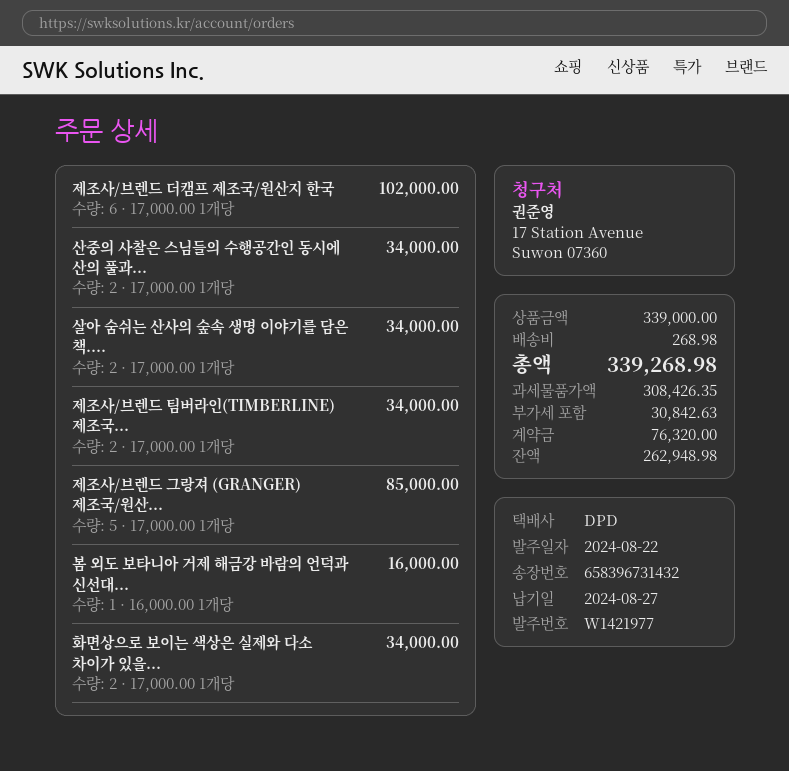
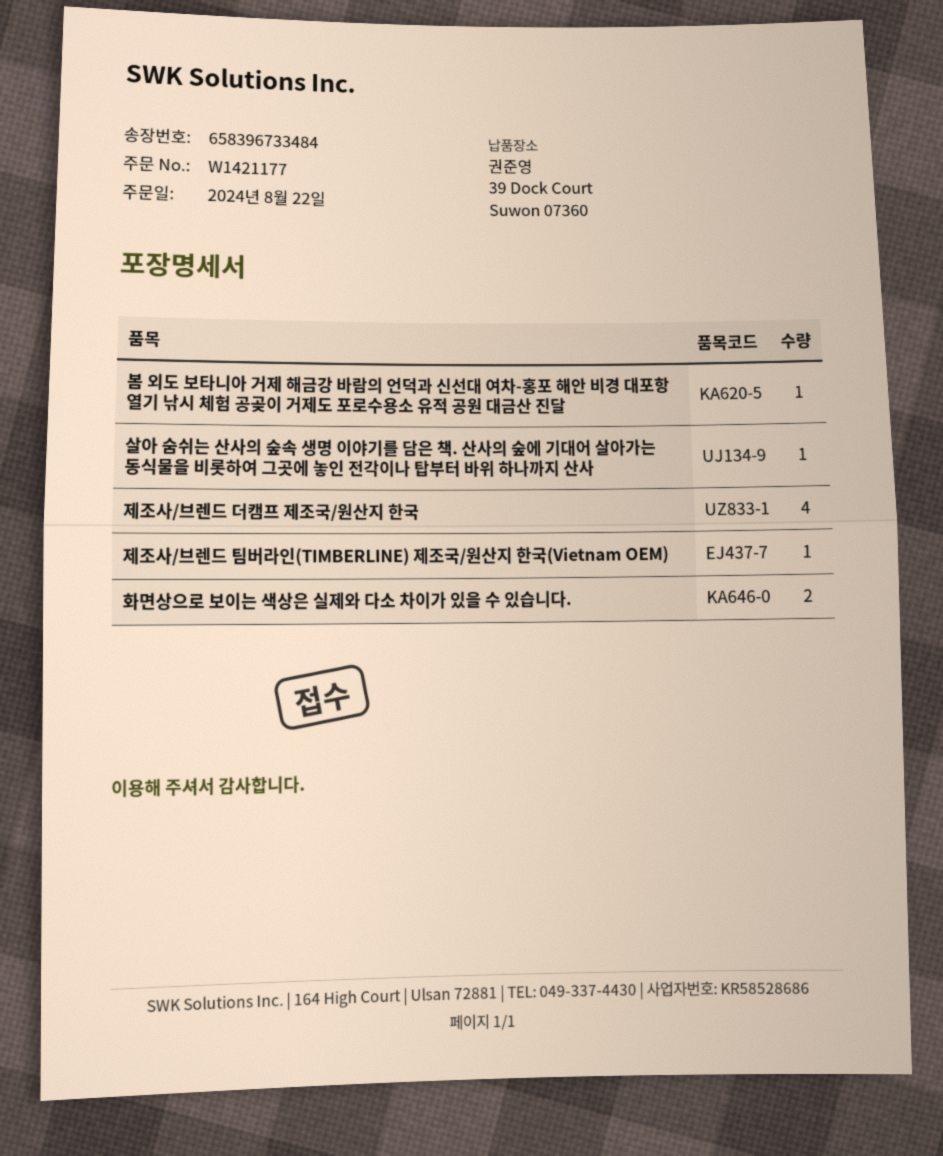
order number: W1421977 -> W1421177
tracking number: 658396731432 -> 658396733484
제조사/브렌드 더캠프 제조국/원산지 한국: 6 -> 4
산중의 사찰은 스님들의 수행공간인 동시에 산의 풀과...: 2 -> none
살아 숨쉬는 산사의 숲속 생명 이야기를 담은 책....: 2 -> 1
제조사/브렌드 팀버라인(TIMBERLINE) 제조국...: 2 -> 1
제조사/브렌드 그랑져 (GRANGER) 제조국/원산...: 5 -> none

